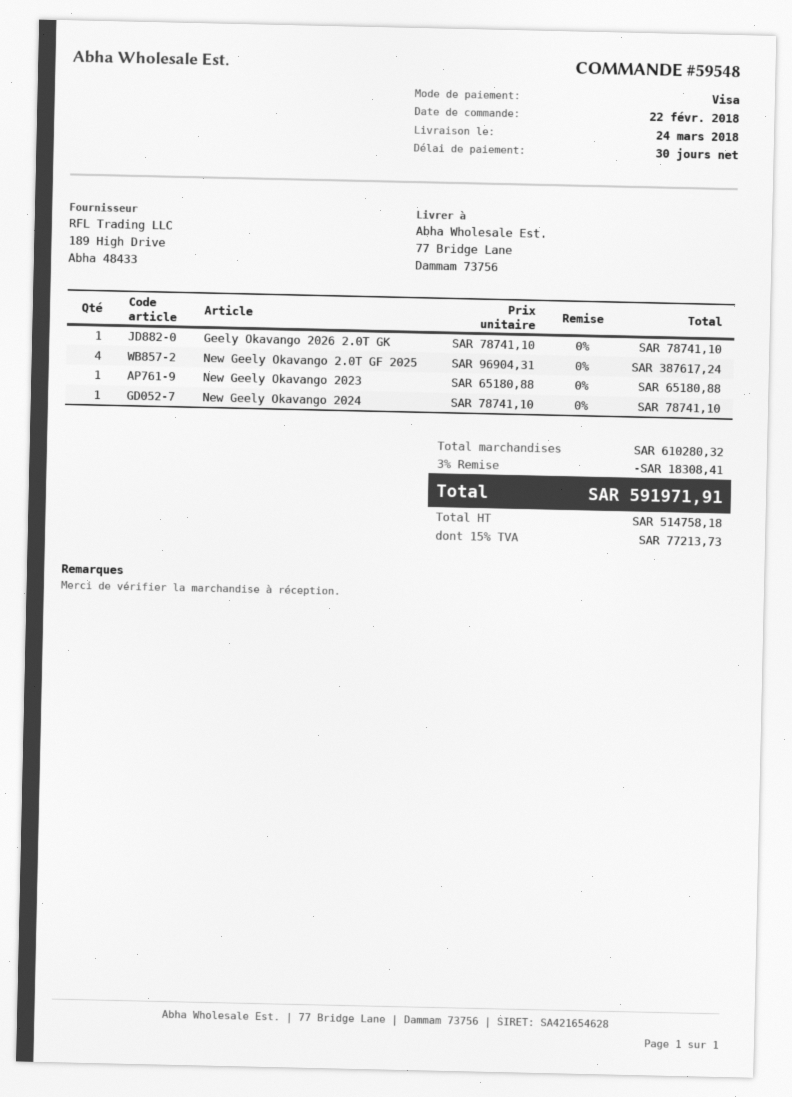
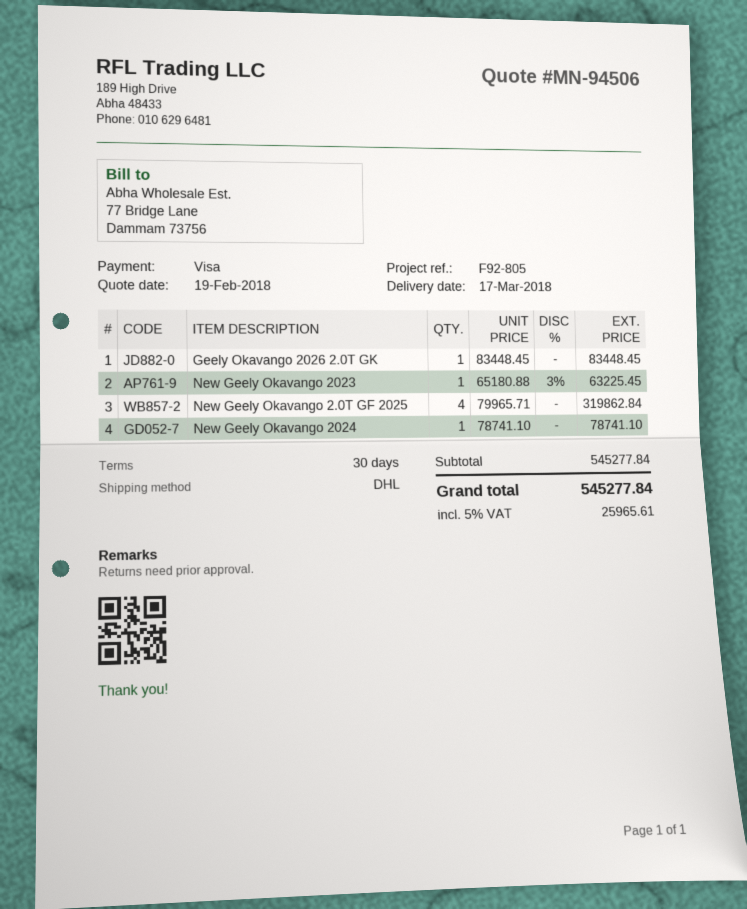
delivery date: 2018-03-24 -> 2018-03-17
Geely Okavango 2026 2.0T GK: 1 x 78741.10 = 78741.10 -> 1 x 83448.45 = 83448.45
New Geely Okavango 2.0T GF 2025: 4 x 96904.31 = 387617.24 -> 4 x 79965.71 = 319862.84
New Geely Okavango 2023: 1 x 65180.88 = 65180.88 -> 1 x 65180.88 - 3% = 63225.45
subtotal: 610280.32 -> 545277.84
discount: 3% = 18308.41 -> none
tax: 15% = 77213.73 -> 5% = 25965.61
total: 591971.91 -> 545277.84

